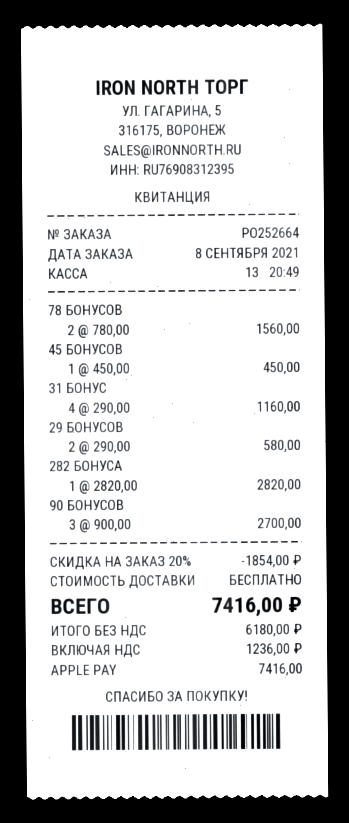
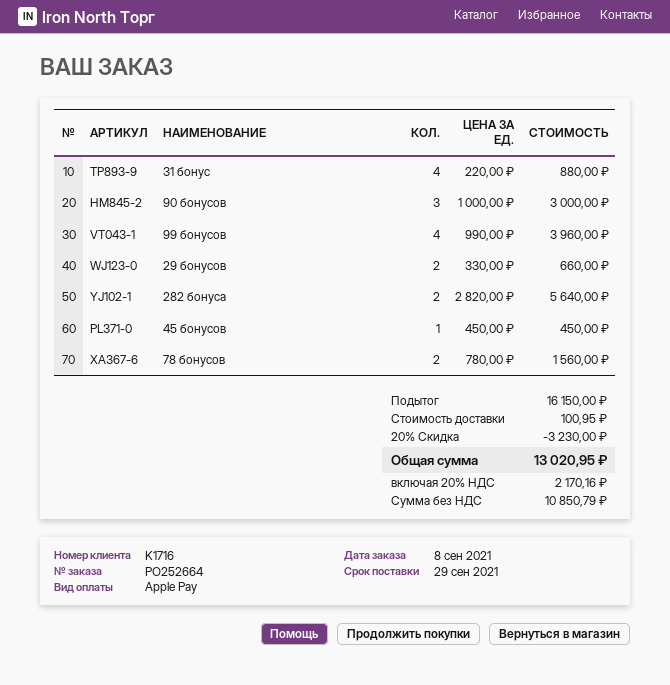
31 БОНУС: 4 x 290.00 = 1160.00 -> 4 x 220.00 = 880.00
29 БОНУСОВ: 2 x 290.00 = 580.00 -> 2 x 330.00 = 660.00
282 БОНУСА: 1 x 2820.00 = 2820.00 -> 2 x 2820.00 = 5640.00
90 БОНУСОВ: 3 x 900.00 = 2700.00 -> 3 x 1000.00 = 3000.00
99 бонусов: none -> 4 x 990.00 = 3960.00
discount: 20% = 1854.00 -> 20% = 3230.00
shipping: 0.00 -> 100.95
net: 6180.00 -> 10850.79
tax: 1236.00 -> 2170.16
total: 7416.00 -> 13020.95

